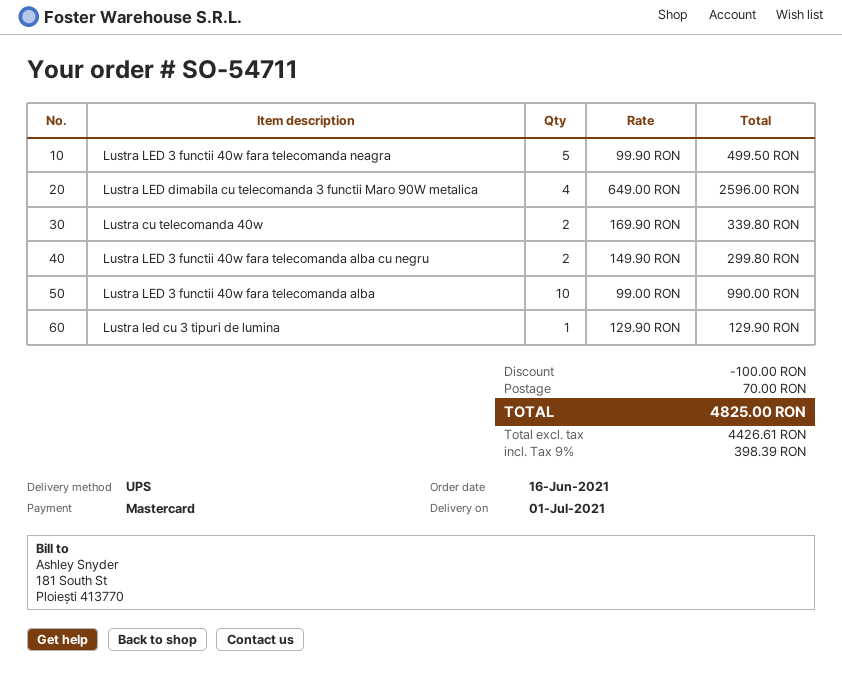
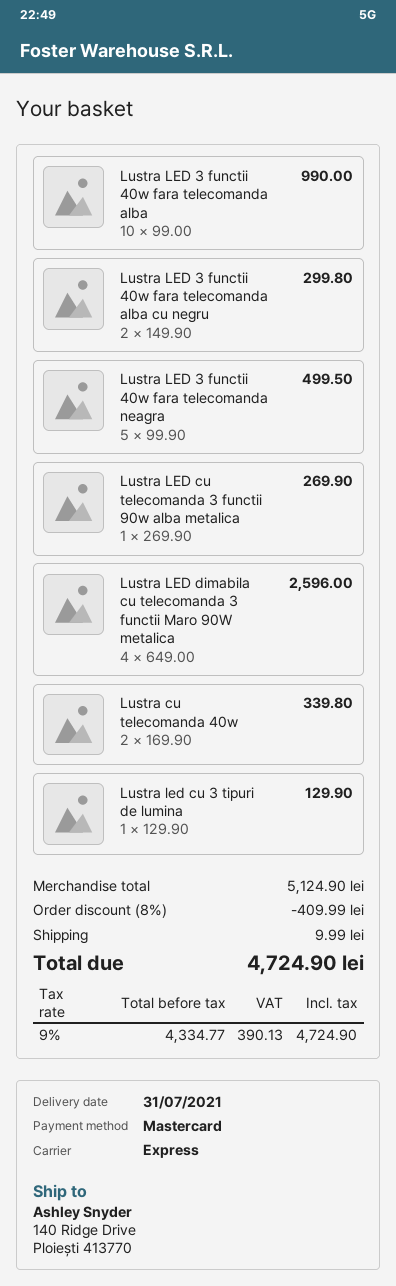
delivery date: 2021-07-01 -> 2021-07-31
shipping method: UPS -> express
Lustra LED cu telecomanda 3 functii 90w alba metalica: none -> 1 x 269.90 = 269.90
discount: 100.00 -> 409.99
shipping: 70.00 -> 9.99
net: 4426.61 -> 4334.77
tax: 9% = 398.39 -> 9% = 390.13
total: 4825.00 -> 4724.90

